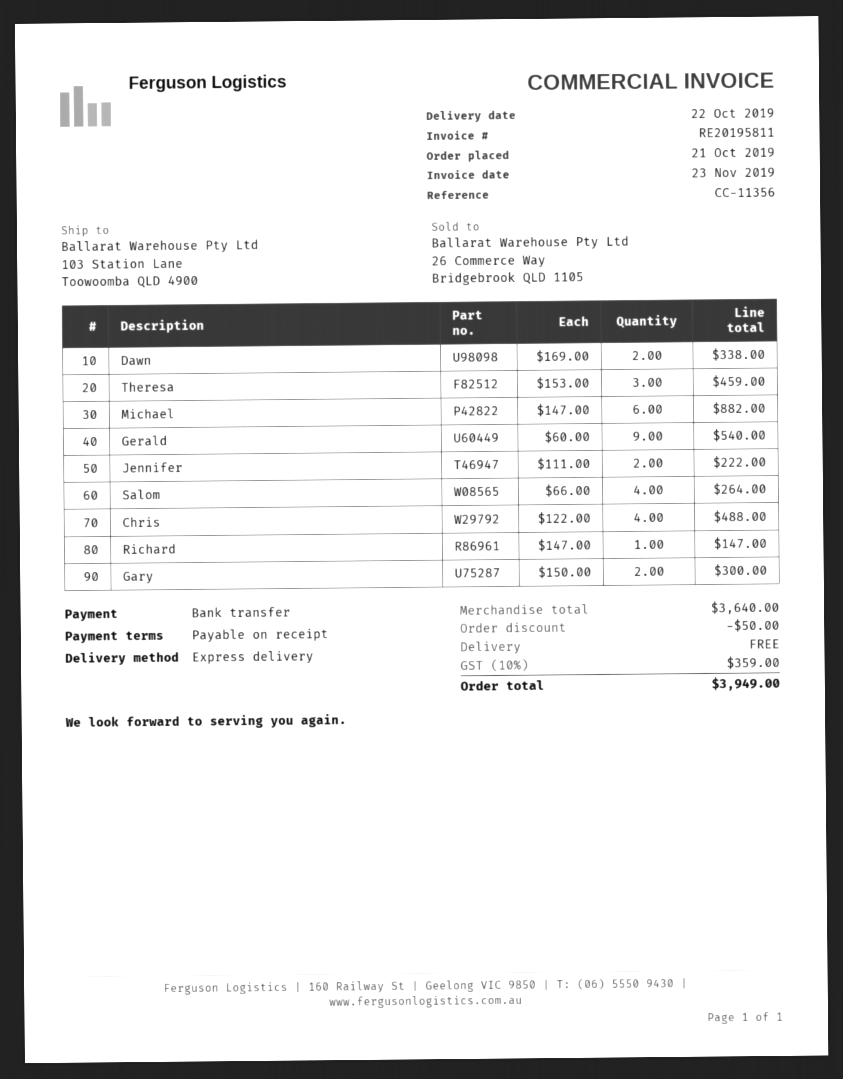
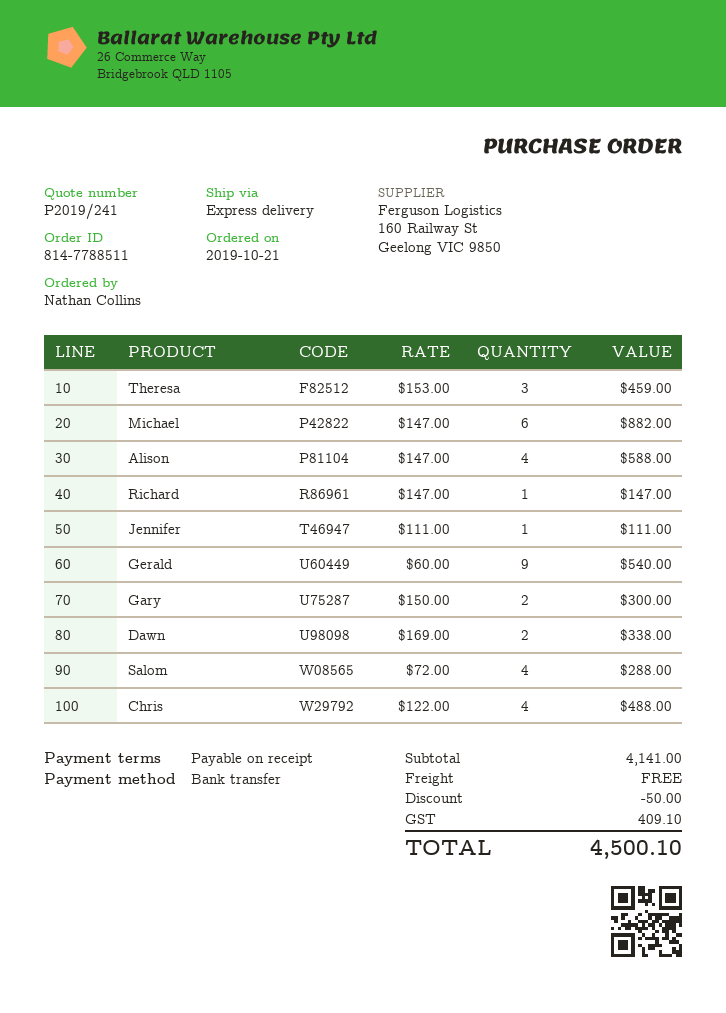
Jennifer: 2 x 111.00 = 222.00 -> 1 x 111.00 = 111.00
Salom: 4 x 66.00 = 264.00 -> 4 x 72.00 = 288.00
Alison: none -> 4 x 147.00 = 588.00
subtotal: 3640.00 -> 4141.00
tax: 359.00 -> 409.10
total: 3949.00 -> 4500.10

